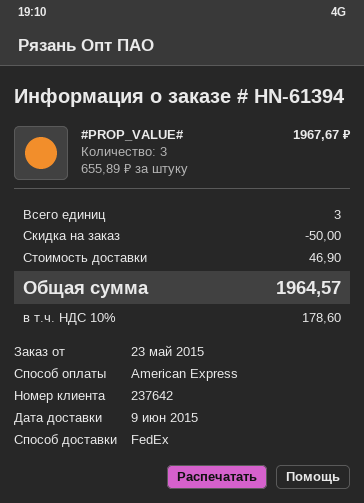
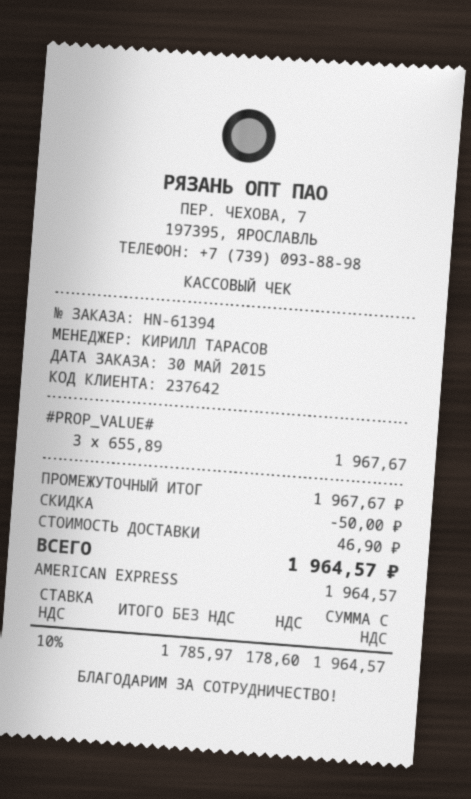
order date: 2015-05-23 -> 2015-05-30

